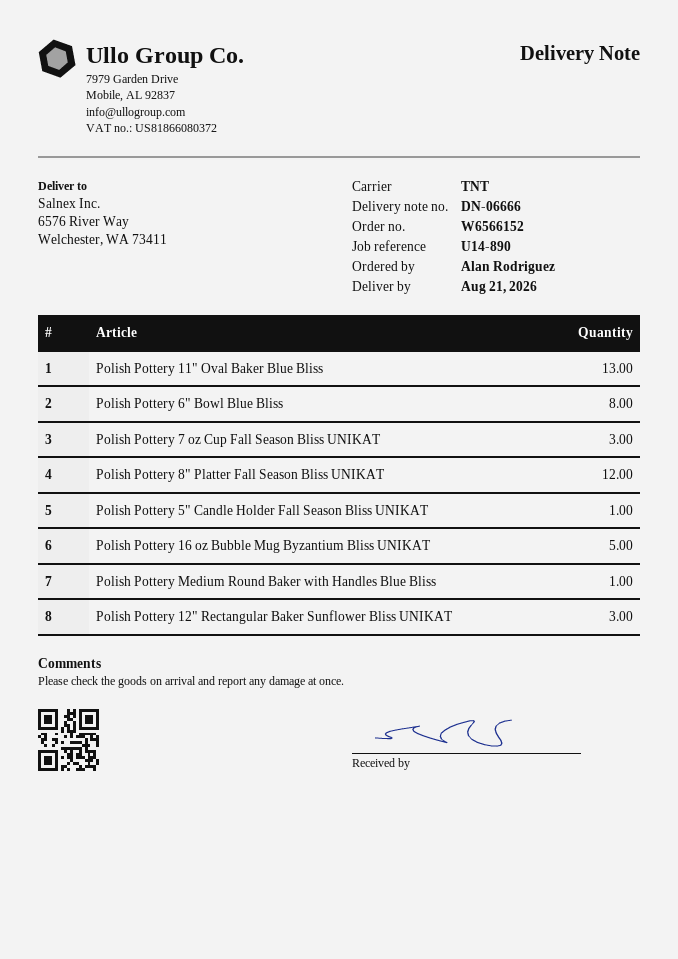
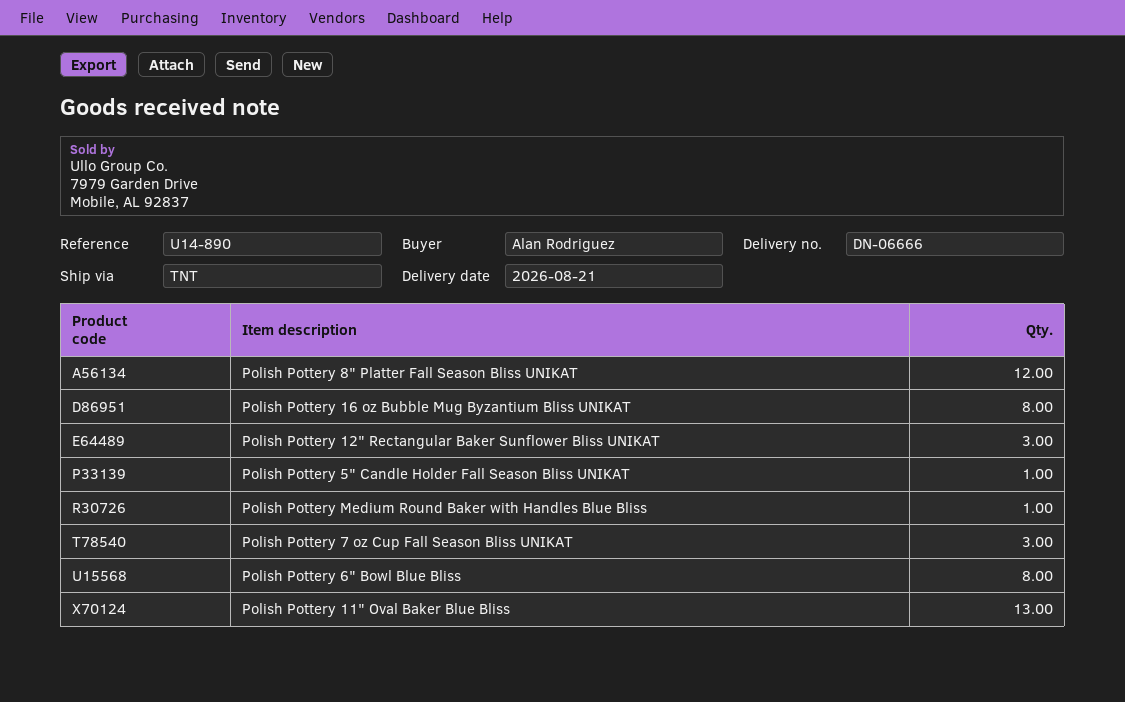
Polish Pottery 16 oz Bubble Mug Byzantium Bliss UNIKAT: 5 -> 8

